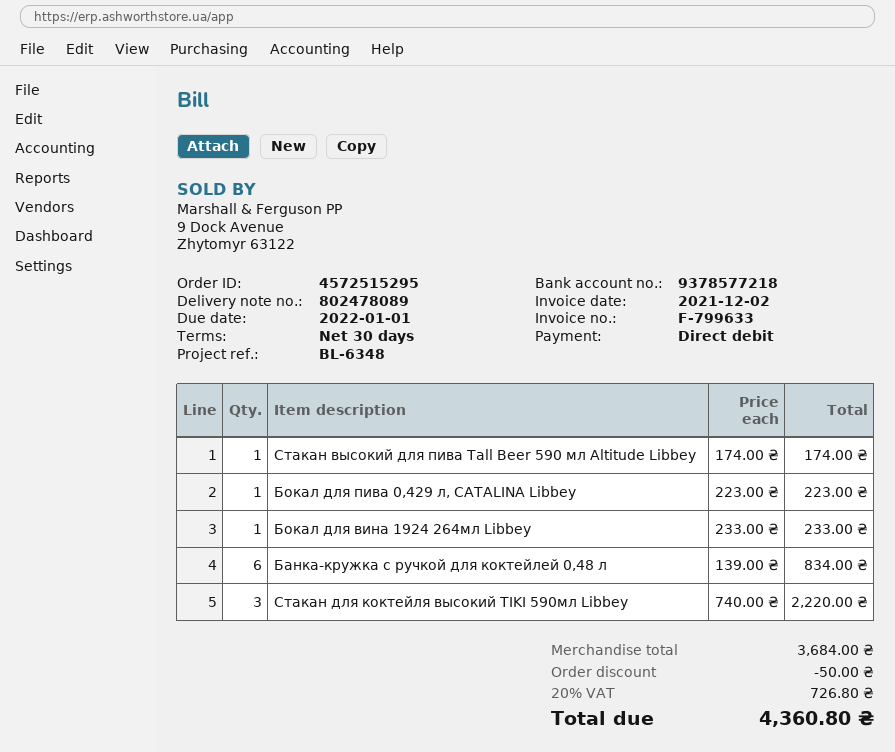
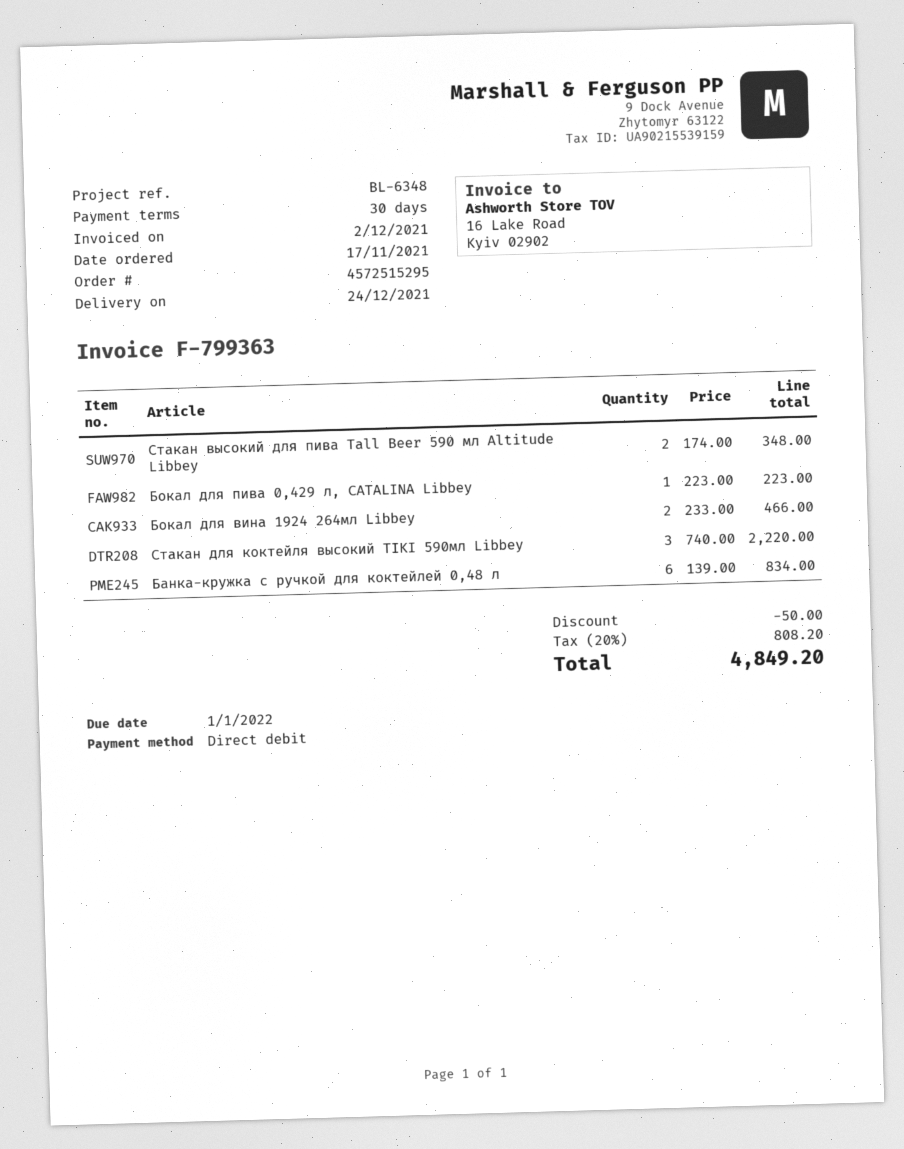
invoice number: F-799633 -> F-799363
Стакан высокий для пива Tall Beer 590 мл Altitude Libbey: 1 x 174.00 = 174.00 -> 2 x 174.00 = 348.00
Бокал для вина 1924 264мл Libbey: 1 x 233.00 = 233.00 -> 2 x 233.00 = 466.00
tax: 20% = 726.80 -> 20% = 808.20
total: 4360.80 -> 4849.20

